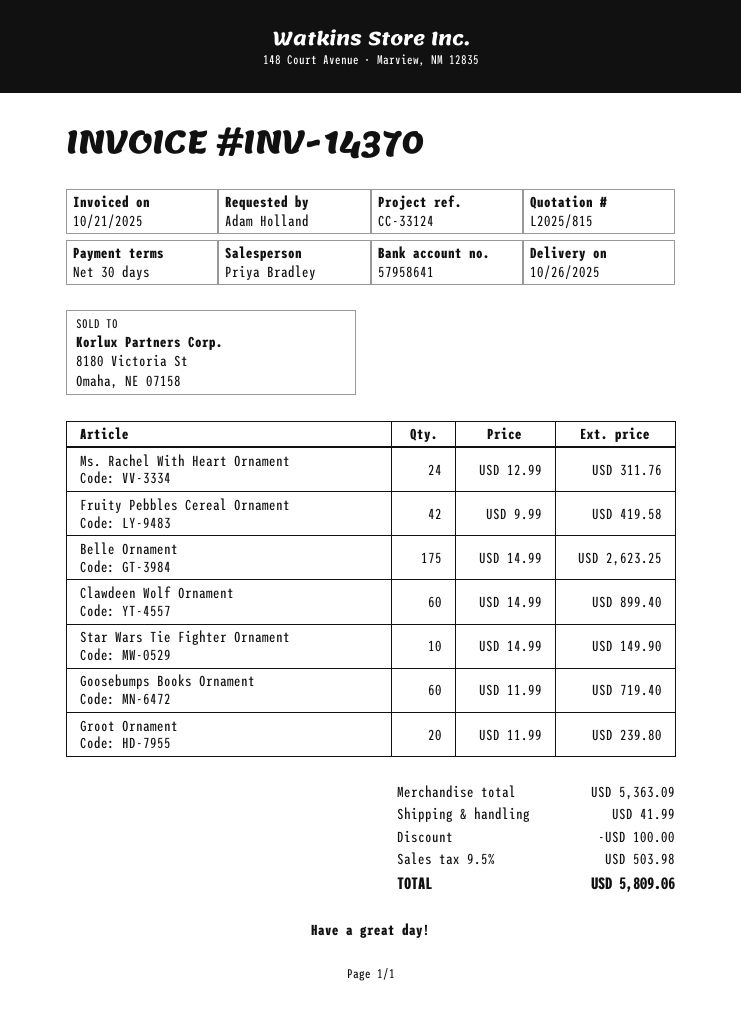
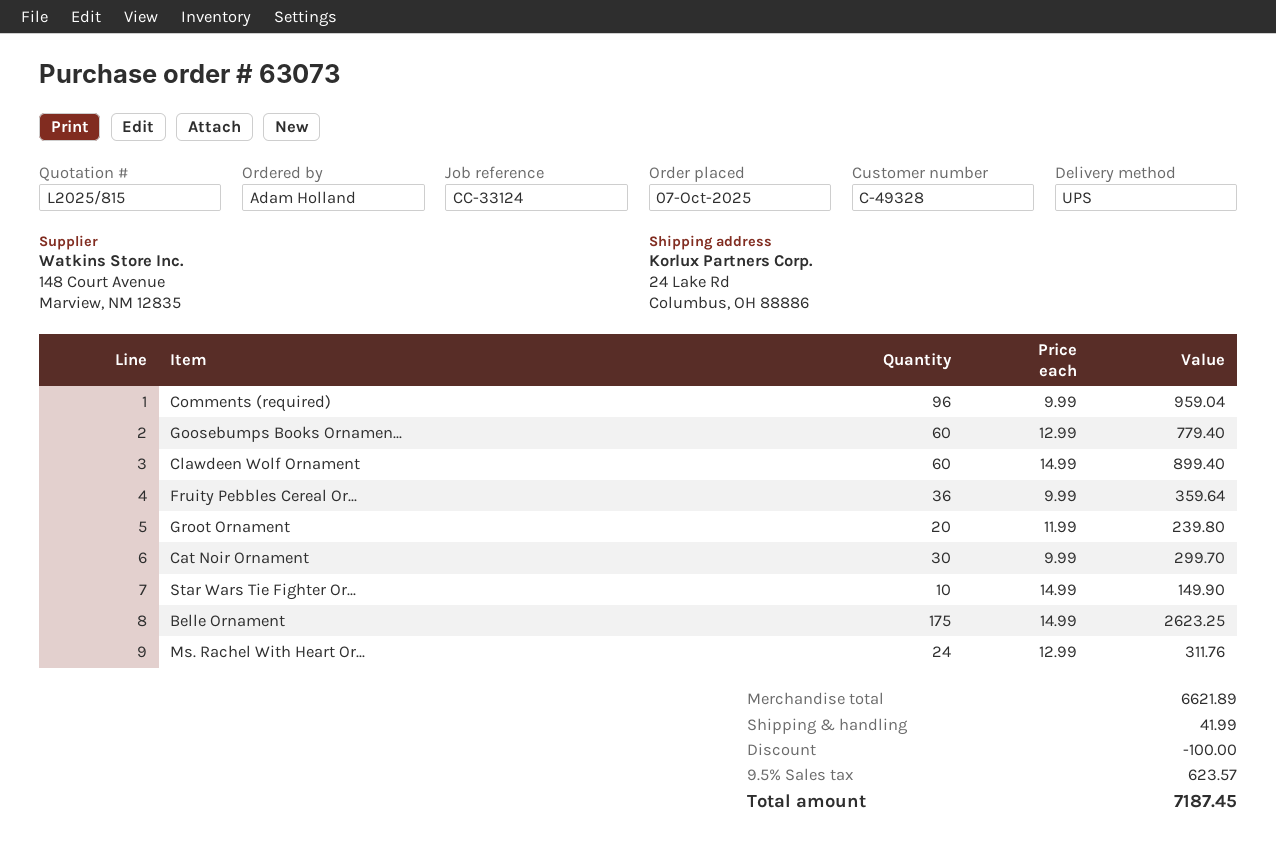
Fruity Pebbles Cereal Ornament: 42 x 9.99 = 419.58 -> 36 x 9.99 = 359.64
Goosebumps Books Ornament: 60 x 11.99 = 719.40 -> 60 x 12.99 = 779.40
Comments (required): none -> 96 x 9.99 = 959.04
Cat Noir Ornament: none -> 30 x 9.99 = 299.70
subtotal: 5363.09 -> 6621.89
tax: 9.5% = 503.98 -> 9.5% = 623.57
total: 5809.06 -> 7187.45

